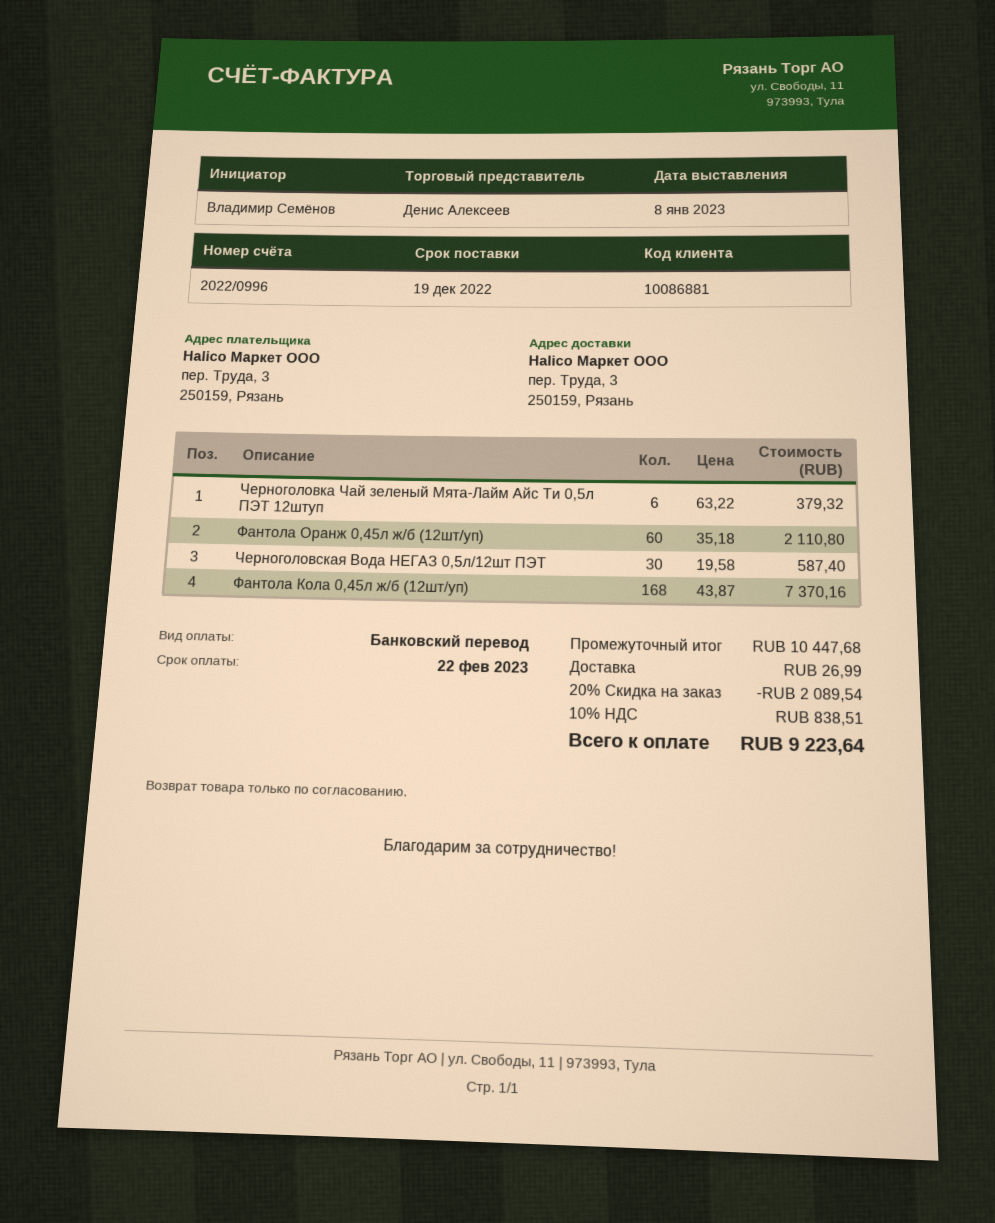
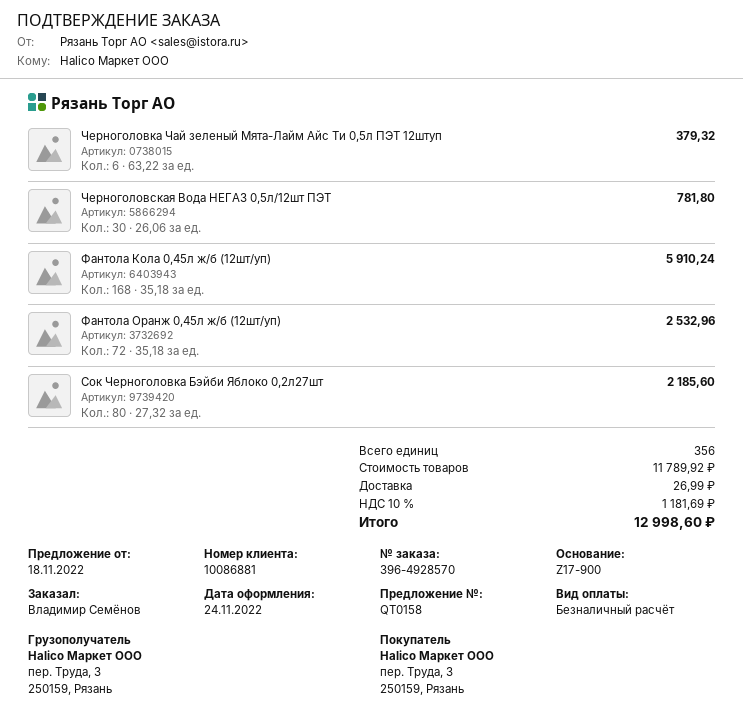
Фантола Оранж 0,45л ж/б (12шт/уп): 60 x 35.18 = 2110.80 -> 72 x 35.18 = 2532.96
Черноголовская Вода НЕГАЗ 0,5л/12шт ПЭТ: 30 x 19.58 = 587.40 -> 30 x 26.06 = 781.80
Фантола Кола 0,45л ж/б (12шт/уп): 168 x 43.87 = 7370.16 -> 168 x 35.18 = 5910.24
Сок Черноголовка Бэйби Яблоко 0,2л27шт: none -> 80 x 27.32 = 2185.60
subtotal: 10447.68 -> 11789.92
discount: 20% = 2089.54 -> none
tax: 10% = 838.51 -> 10% = 1181.69
total: 9223.64 -> 12998.60

